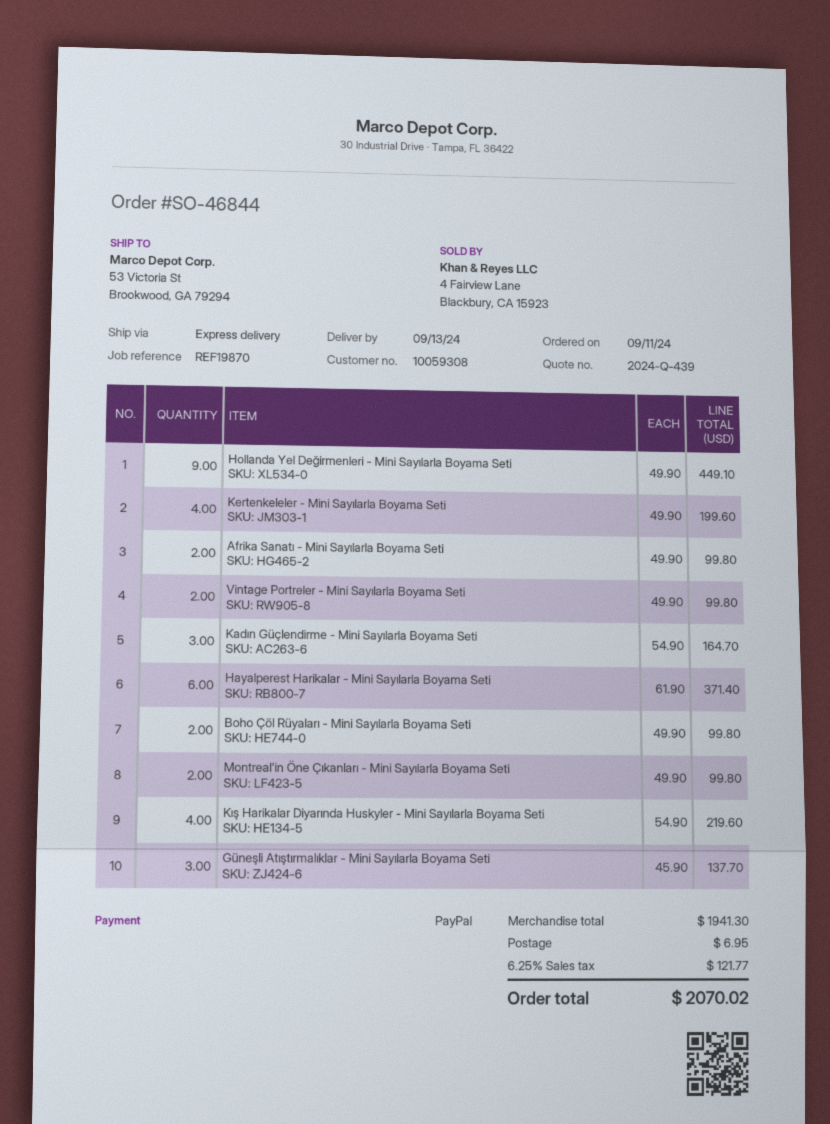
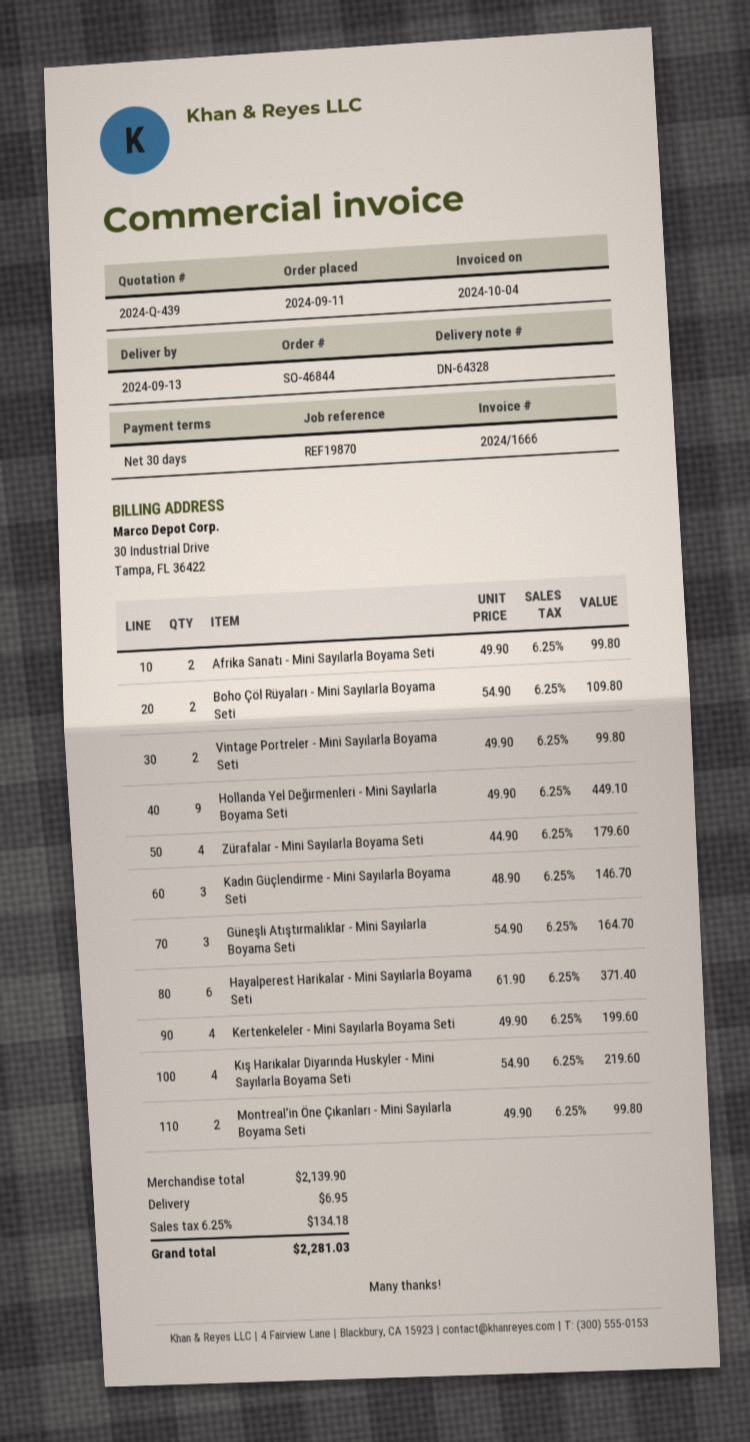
Kadın Güçlendirme - Mini Sayılarla Boyama Seti: 3 x 54.90 = 164.70 -> 3 x 48.90 = 146.70
Boho Çöl Rüyaları - Mini Sayılarla Boyama Seti: 2 x 49.90 = 99.80 -> 2 x 54.90 = 109.80
Güneşli Atıştırmalıklar - Mini Sayılarla Boyama Seti: 3 x 45.90 = 137.70 -> 3 x 54.90 = 164.70
Zürafalar - Mini Sayılarla Boyama Seti: none -> 4 x 44.90 = 179.60
subtotal: 1941.30 -> 2139.90
tax: 6.25% = 121.77 -> 6.25% = 134.18
total: 2070.02 -> 2281.03

